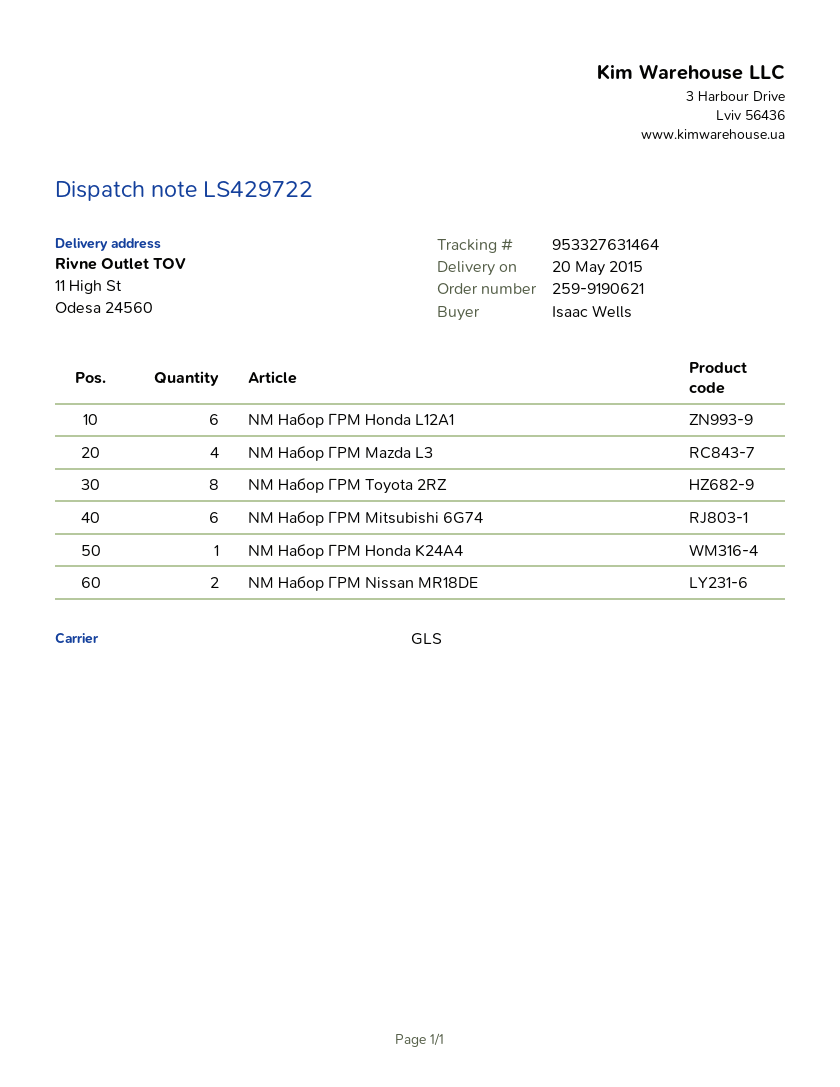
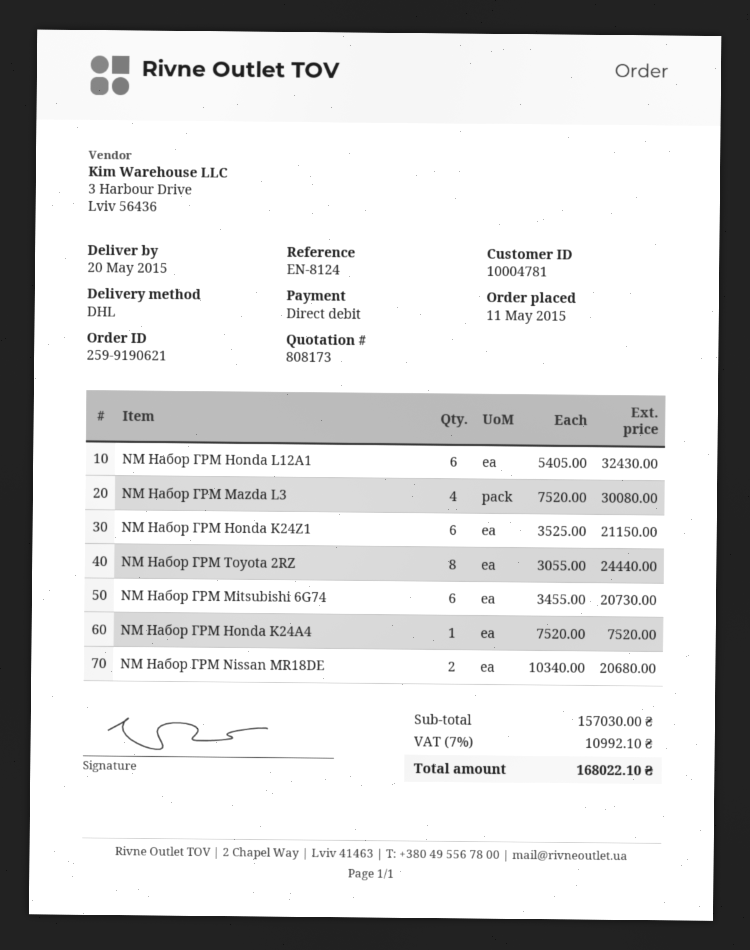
shipping method: GLS -> DHL
NM Набор ГРМ Honda K24Z1: none -> 6

